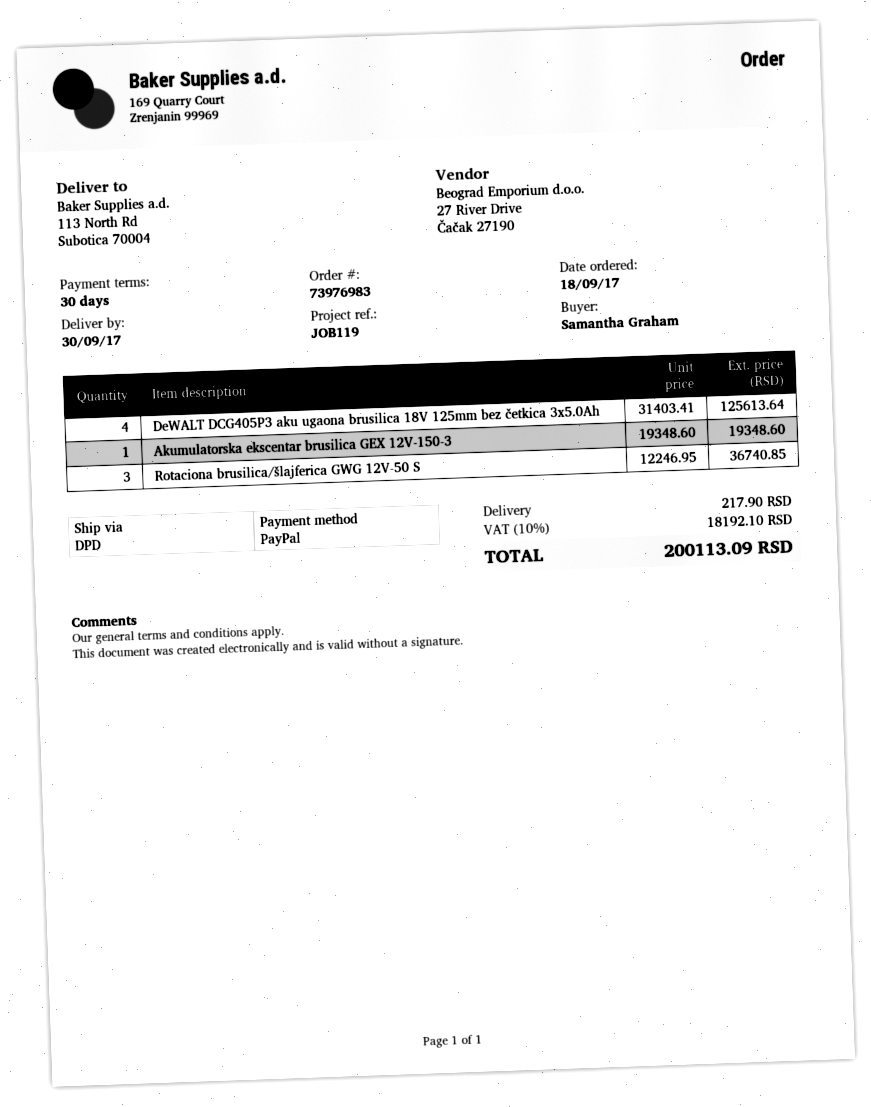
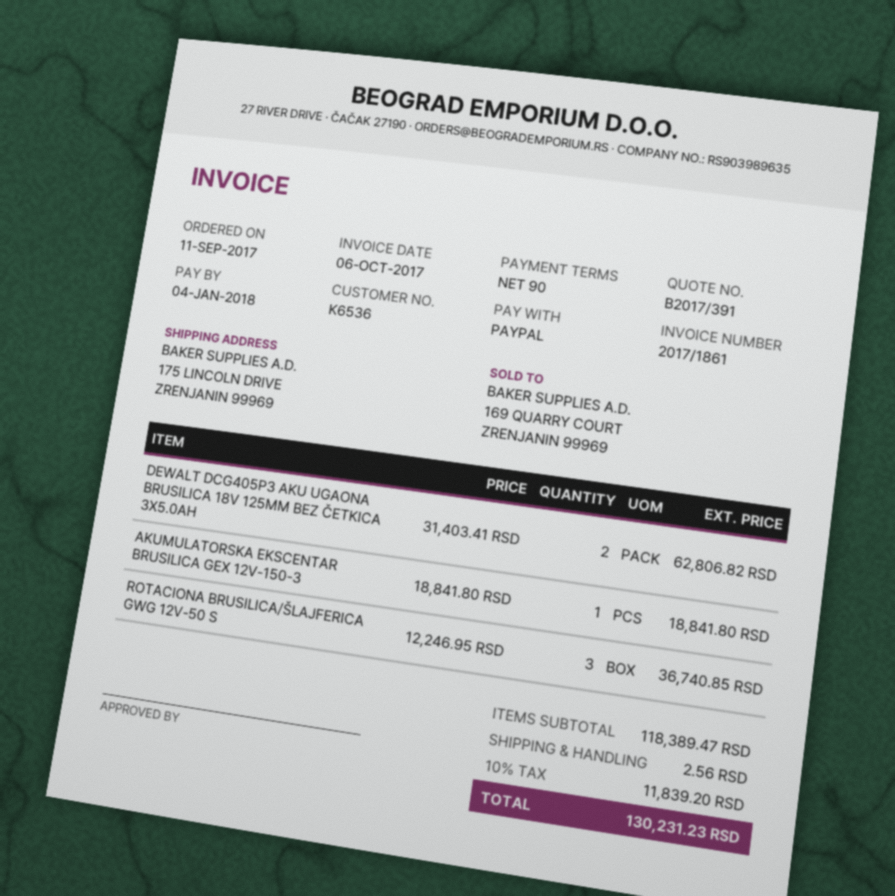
order date: 2017-09-18 -> 2017-09-11
payment terms: 30 days -> 90 days
ship to: 113 North Rd, Subotica 70004 -> 175 LINCOLN DRIVE, ZRENJANIN 99969
DeWALT DCG405P3 aku ugaona brusilica 18V 125mm bez četkica 3x5.0Ah: 4 x 31403.41 = 125613.64 -> 2 x 31403.41 = 62806.82
Akumulatorska ekscentar brusilica GEX 12V-150-3: 1 x 19348.60 = 19348.60 -> 1 x 18841.80 = 18841.80
shipping: 217.90 -> 2.56
tax: 10% = 18192.10 -> 10% = 11839.20
total: 200113.09 -> 130231.23

